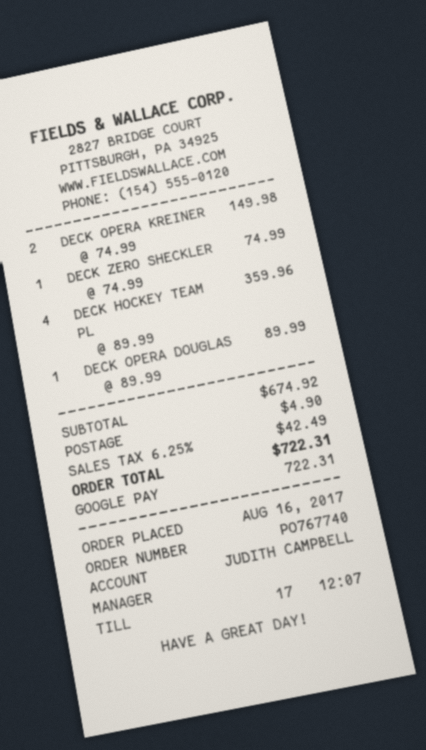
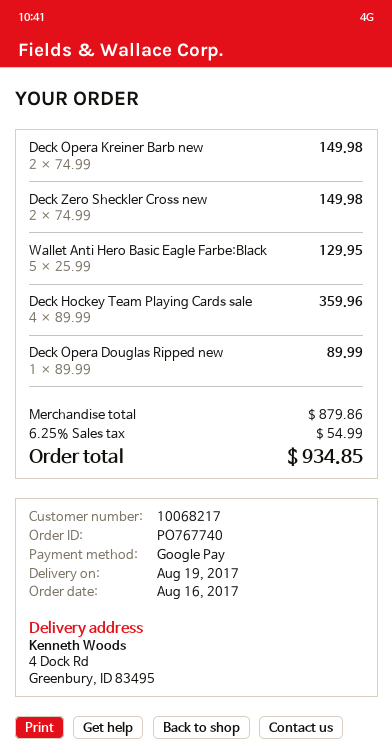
DECK ZERO SHECKLER: 1 x 74.99 = 74.99 -> 2 x 74.99 = 149.98
Wallet Anti Hero Basic Eagle Farbe:Black: none -> 5 x 25.99 = 129.95
subtotal: 674.92 -> 879.86
shipping: 4.90 -> none
tax: 6.25% = 42.49 -> 6.25% = 54.99
total: 722.31 -> 934.85

